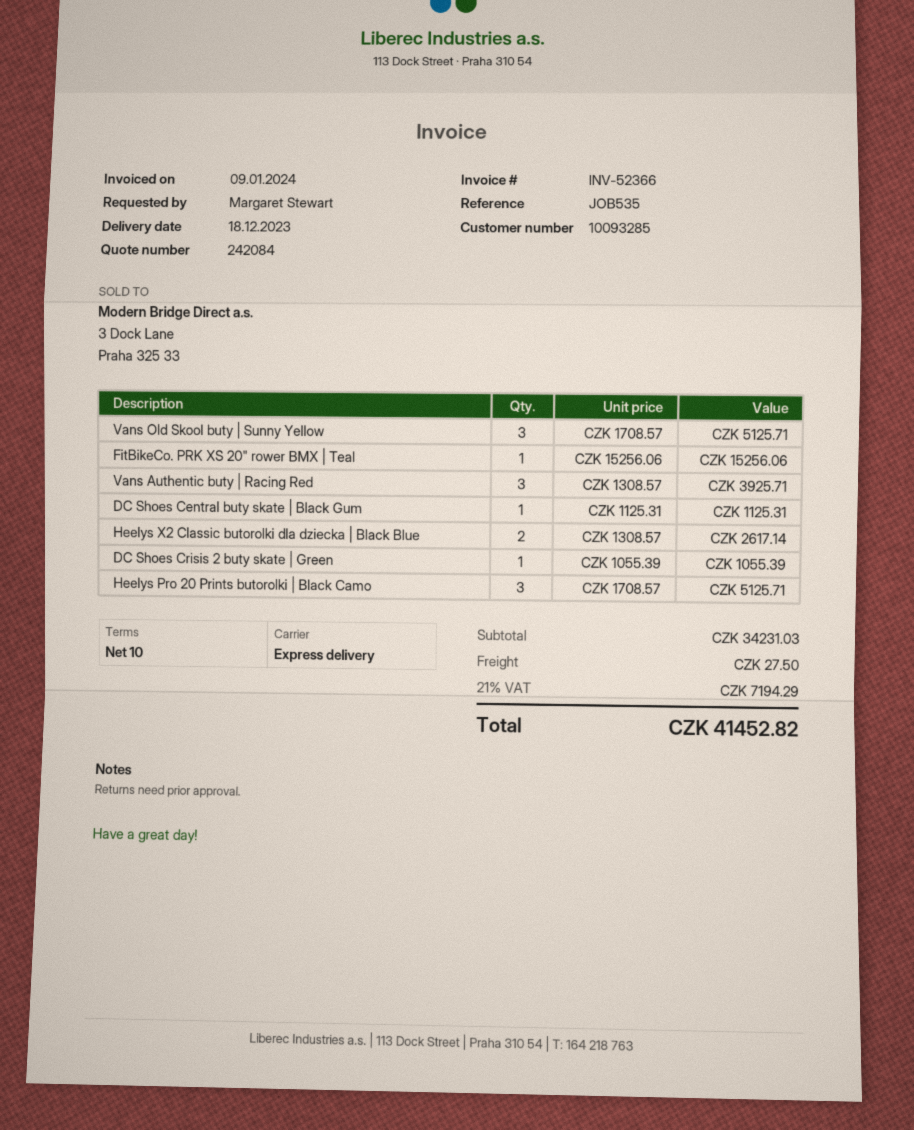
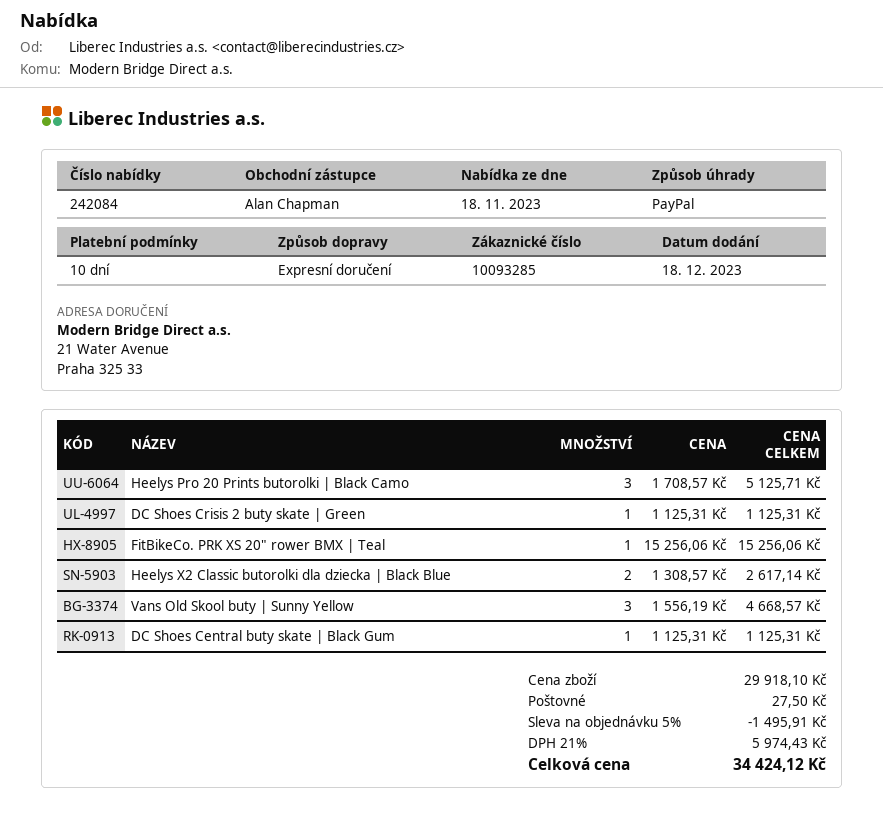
Vans Old Skool buty | Sunny Yellow: 3 x 1708.57 = 5125.71 -> 3 x 1556.19 = 4668.57
Vans Authentic buty | Racing Red: 3 x 1308.57 = 3925.71 -> none
DC Shoes Crisis 2 buty skate | Green: 1 x 1055.39 = 1055.39 -> 1 x 1125.31 = 1125.31
subtotal: 34231.03 -> 29918.10
discount: none -> 5% = 1495.91
tax: 21% = 7194.29 -> 21% = 5974.43
total: 41452.82 -> 34424.12

